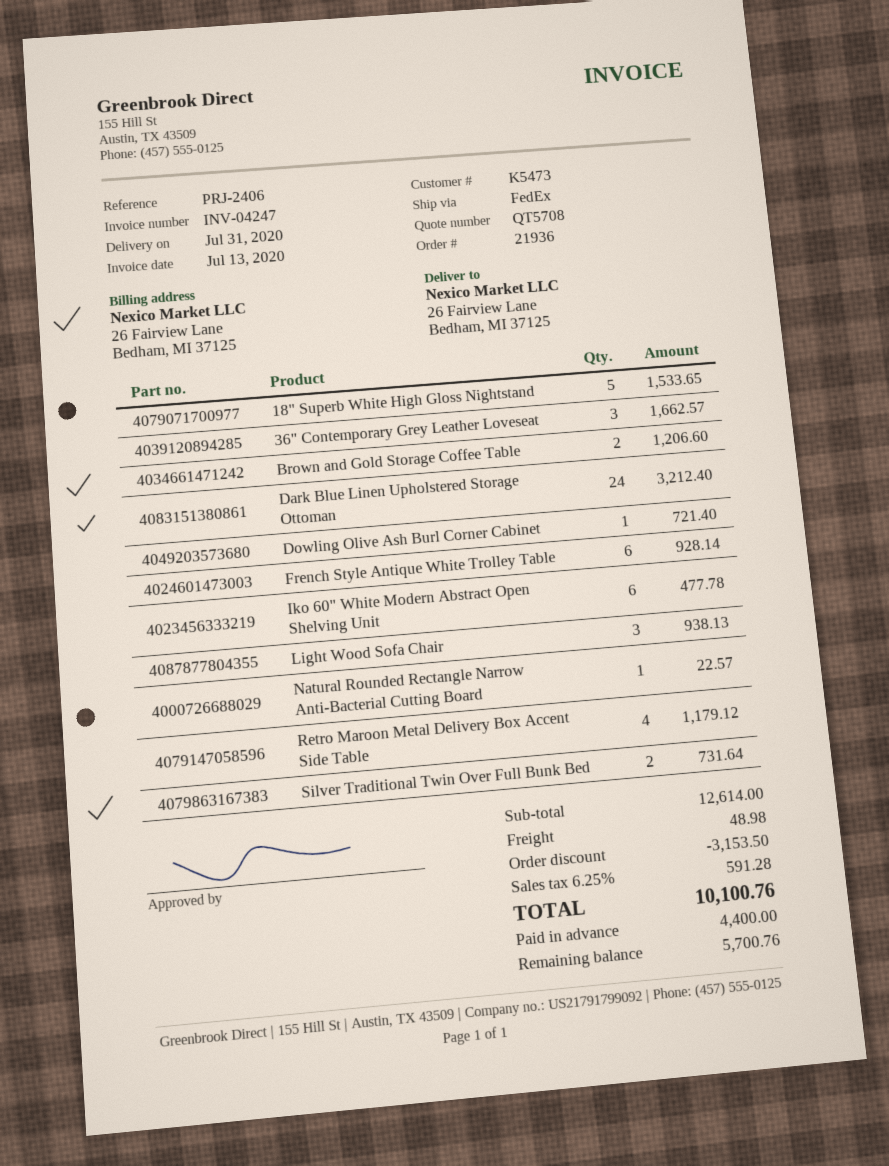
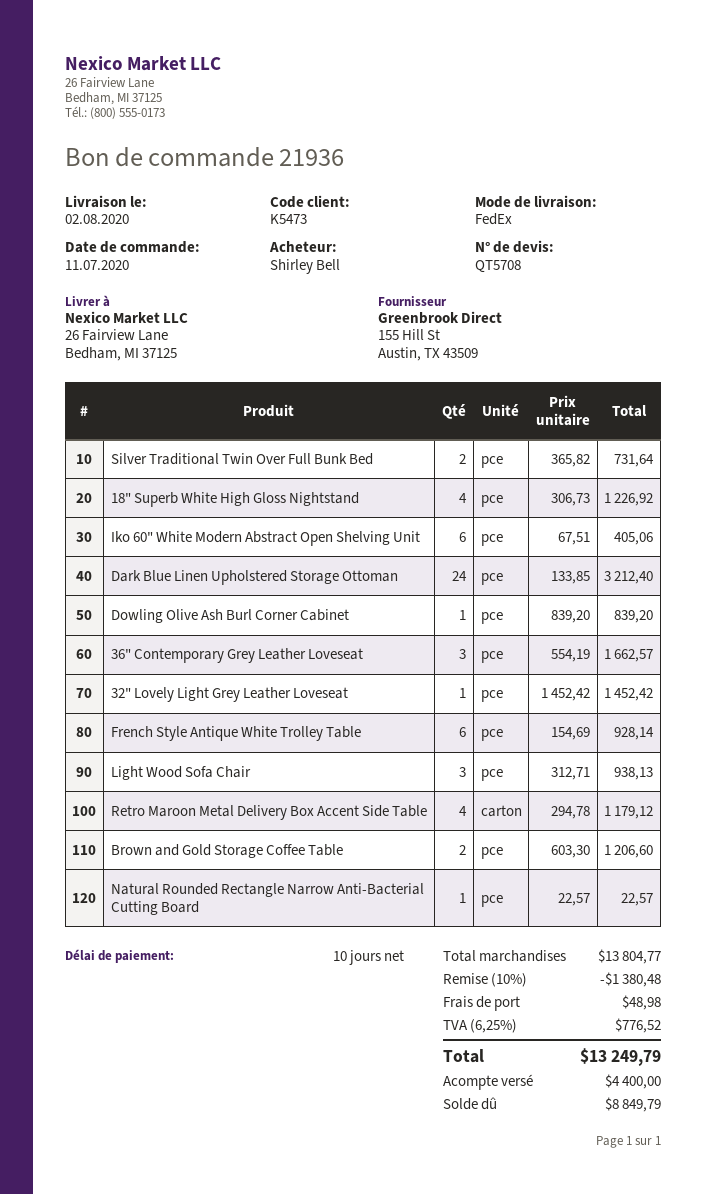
delivery date: 2020-07-31 -> 2020-08-02
18" Superb White High Gloss Nightstand: 5 for 1533.65 -> 4 for 1226.92
Dowling Olive Ash Burl Corner Cabinet: 1 for 721.40 -> 1 for 839.20
Iko 60" White Modern Abstract Open Shelving Unit: 6 for 477.78 -> 6 for 405.06
32" Lovely Light Grey Leather Loveseat: none -> 1 for 1452.42
subtotal: 12614.00 -> 13804.77
discount: 3153.50 -> 1380.48
tax: 6.25% = 591.28 -> 6.25% = 776.52
total: 10100.76 -> 13249.79
balance: 5700.76 -> 8849.79

